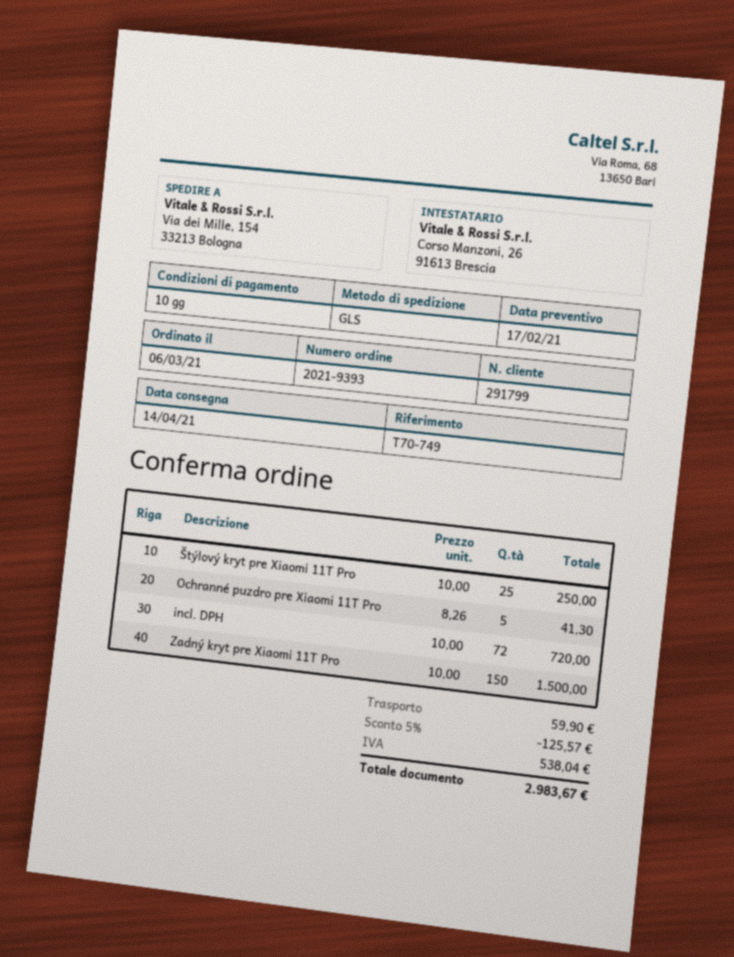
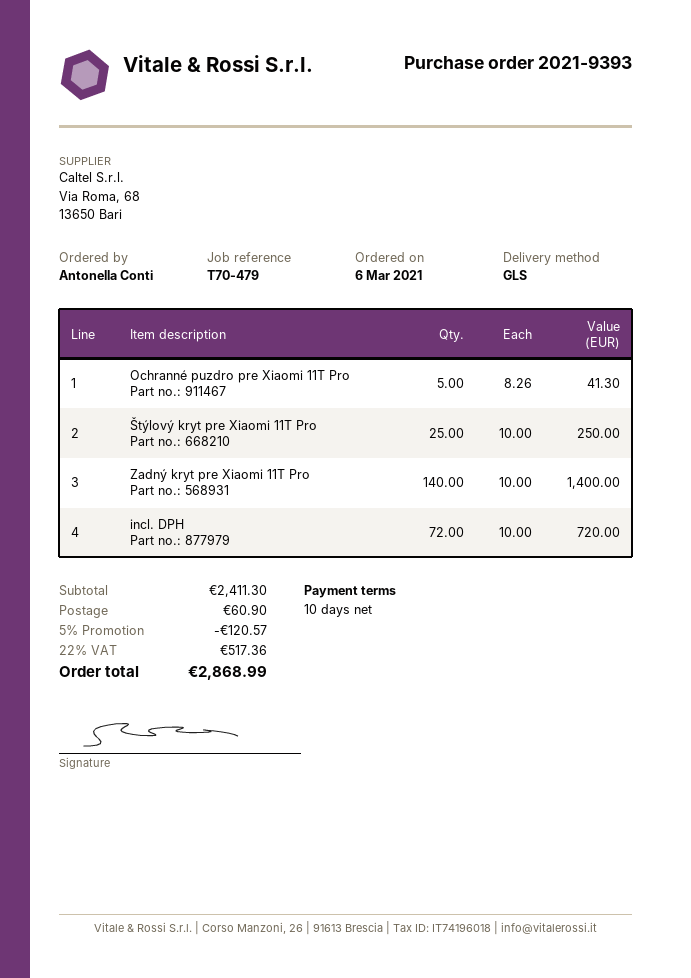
reference: T70-749 -> T70-479
Zadný kryt pre Xiaomi 11T Pro: 150 x 10.00 = 1500.00 -> 140 x 10.00 = 1400.00
discount: 5% = 125.57 -> 5% = 120.57
shipping: 59.90 -> 60.90
tax: 538.04 -> 517.36
total: 2983.67 -> 2868.99

